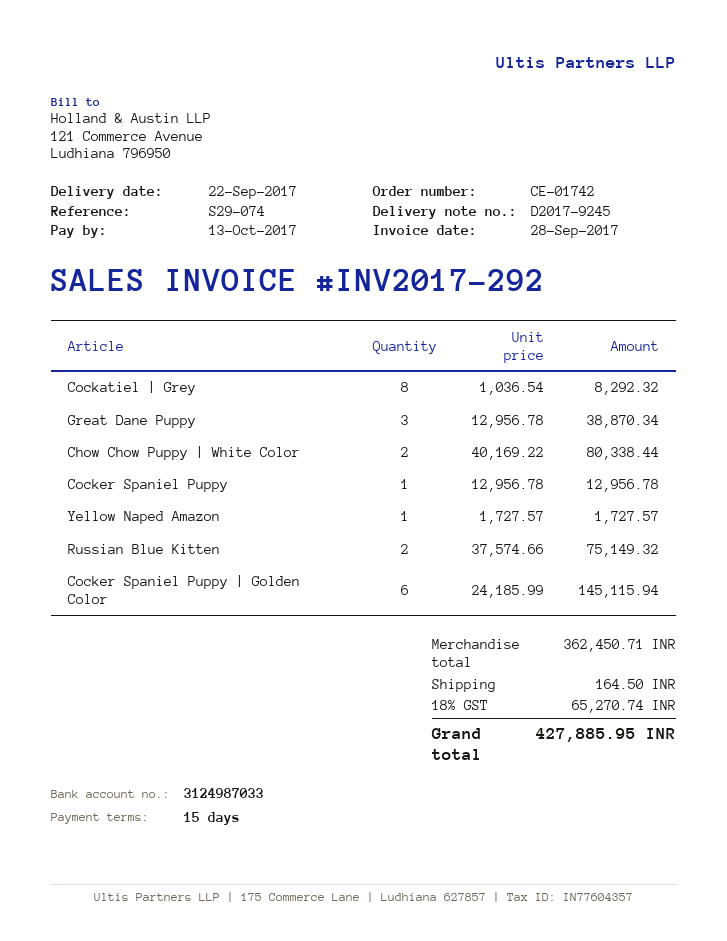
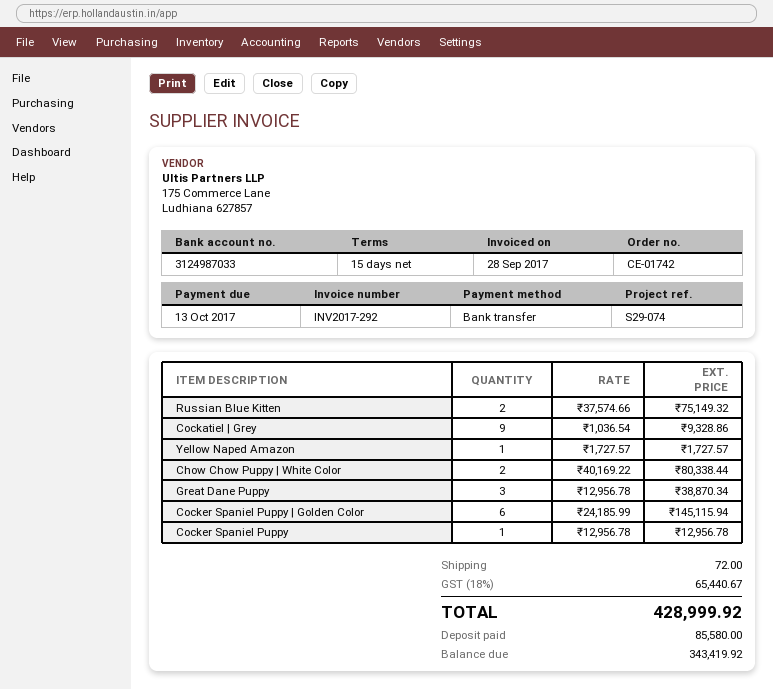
Cockatiel | Grey: 8 x 1036.54 = 8292.32 -> 9 x 1036.54 = 9328.86
shipping: 164.50 -> 72.00
tax: 18% = 65270.74 -> 18% = 65440.67
total: 427885.95 -> 428999.92

